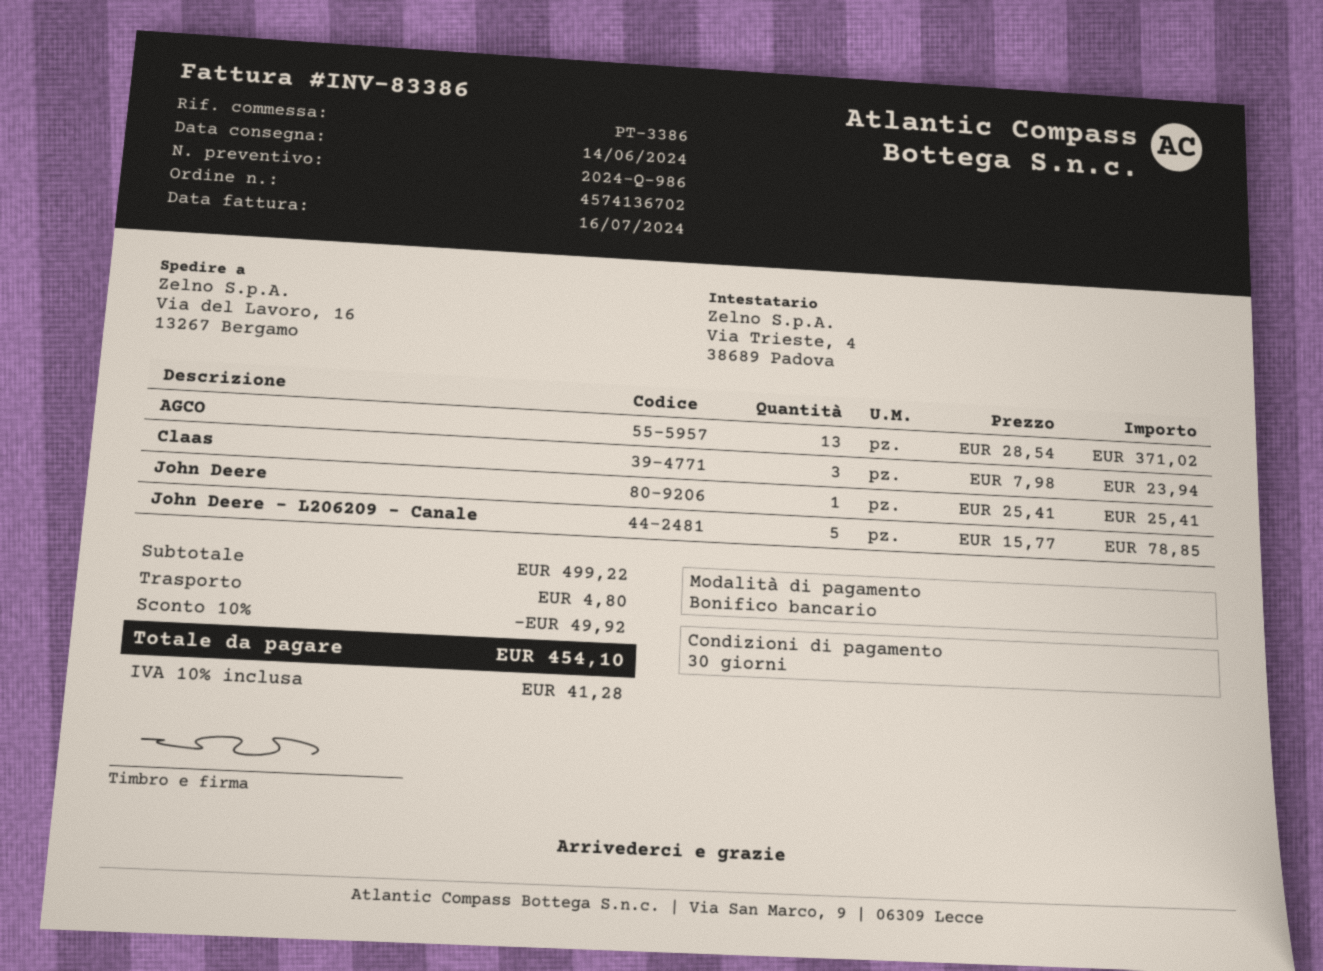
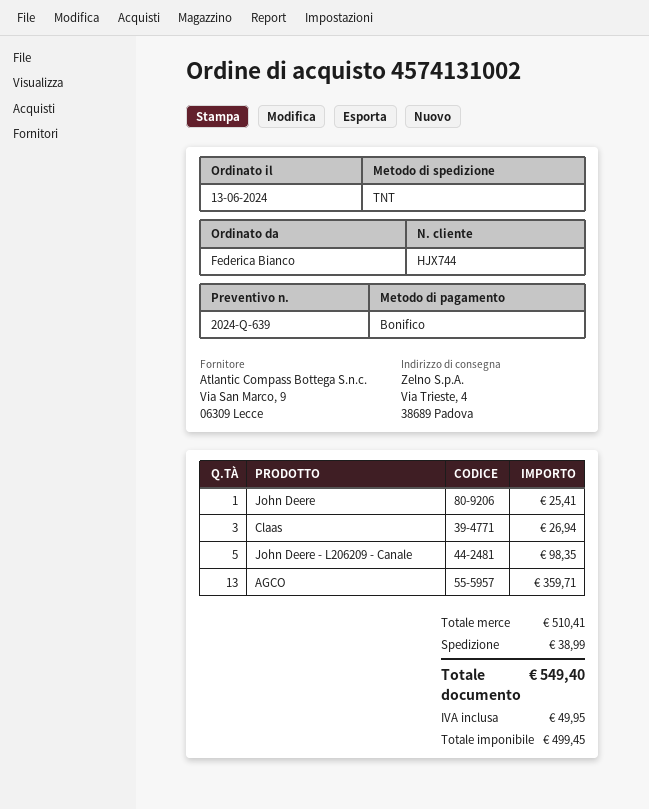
quote number: 2024-Q-986 -> 2024-Q-639
order number: 4574136702 -> 4574131002
ship to: Via del Lavoro, 16, 13267 Bergamo -> Via Trieste, 4, 38689 Padova
AGCO: 13 for 371.02 -> 13 for 359.71
Claas: 3 for 23.94 -> 3 for 26.94
John Deere - L206209 - Canale: 5 for 78.85 -> 5 for 98.35
subtotal: 499.22 -> 510.41
discount: 10% = 49.92 -> none
shipping: 4.80 -> 38.99
tax: 41.28 -> 49.95
total: 454.10 -> 549.40

